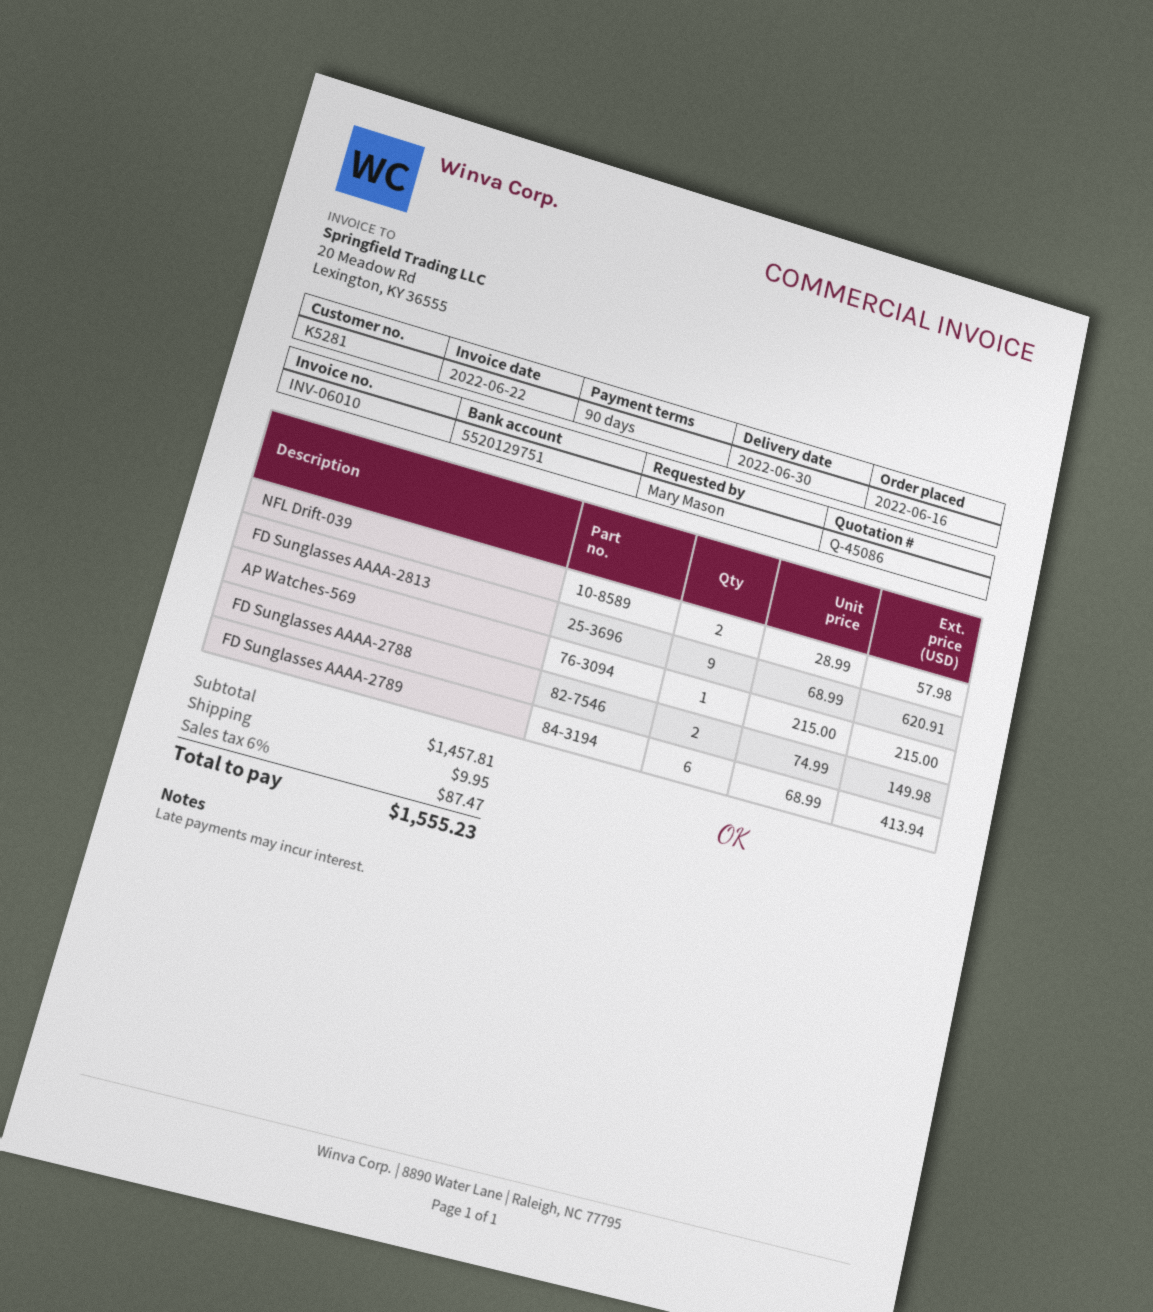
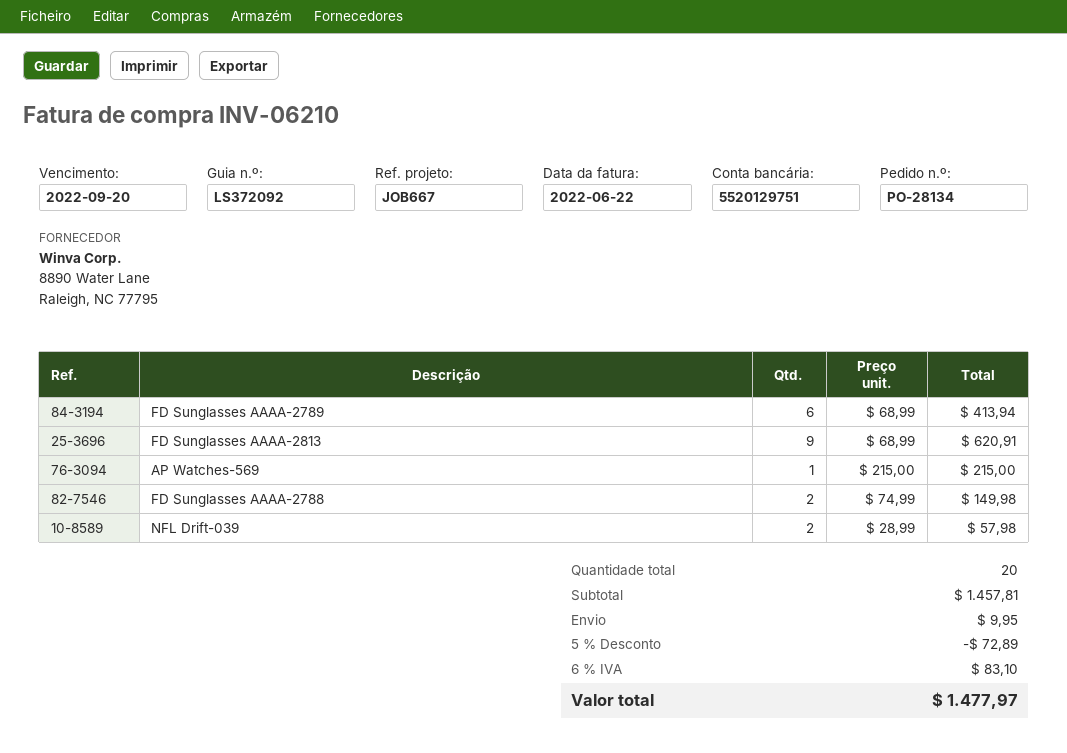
invoice number: INV-06010 -> INV-06210
discount: none -> 5% = 72.89
tax: 6% = 87.47 -> 6% = 83.10
total: 1555.23 -> 1477.97

